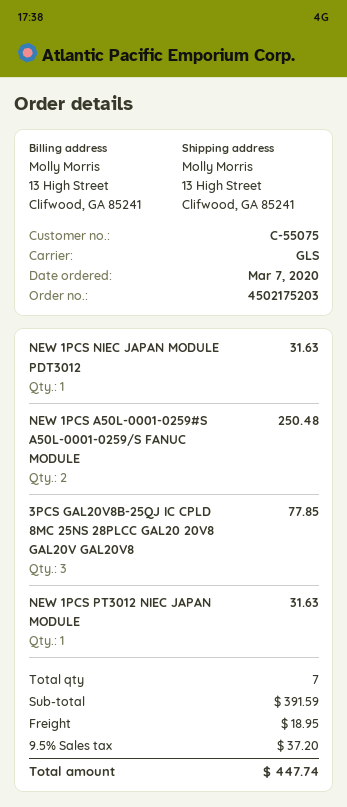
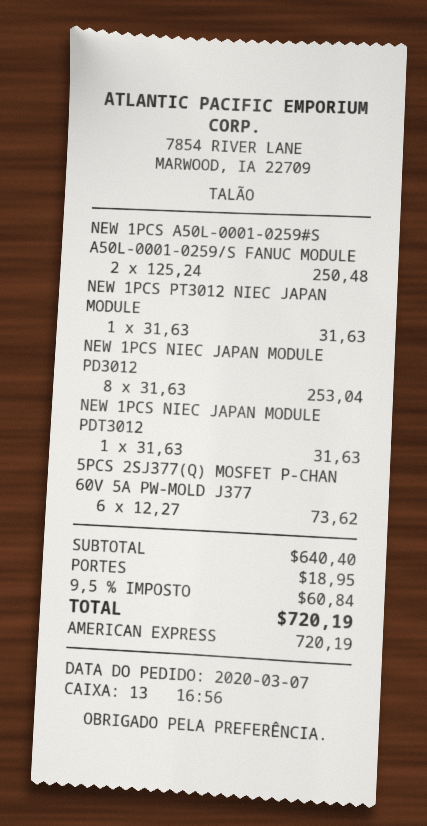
3PCS GAL20V8B-25QJ IC CPLD 8MC 25NS 28PLCC GAL20 20V8 GAL20V GAL20V8: 3 for 77.85 -> none
NEW 1PCS NIEC JAPAN MODULE PD3012: none -> 8 for 253.04
5PCS 2SJ377(Q) MOSFET P-CHAN 60V 5A PW-MOLD J377: none -> 6 for 73.62
subtotal: 391.59 -> 640.40
tax: 9.5% = 37.20 -> 9.5% = 60.84
total: 447.74 -> 720.19

